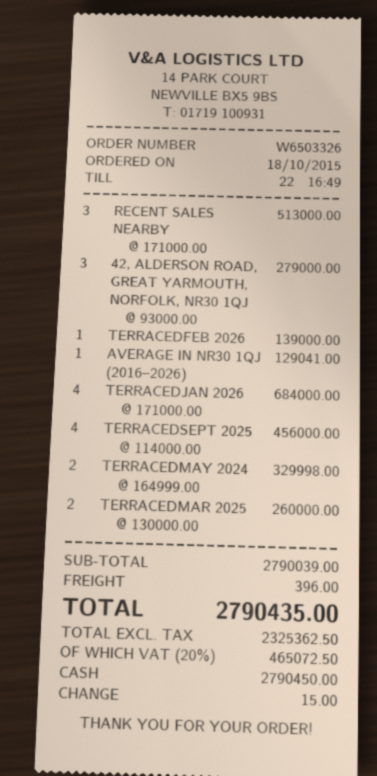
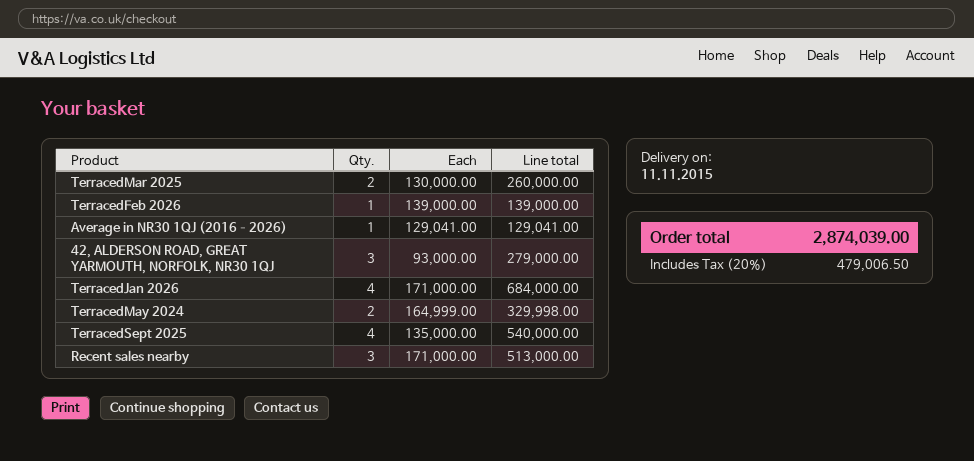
TERRACEDSEPT 2025: 4 x 114000.00 = 456000.00 -> 4 x 135000.00 = 540000.00
shipping: 396.00 -> none
tax: 20% = 465072.50 -> 20% = 479006.50
total: 2790435.00 -> 2874039.00

